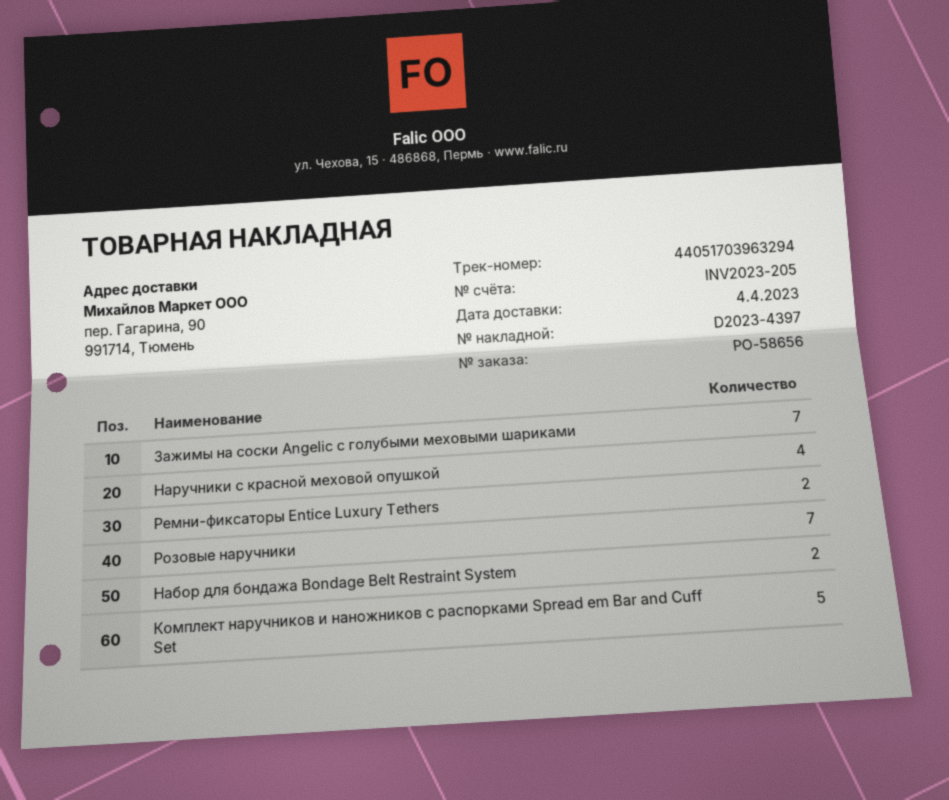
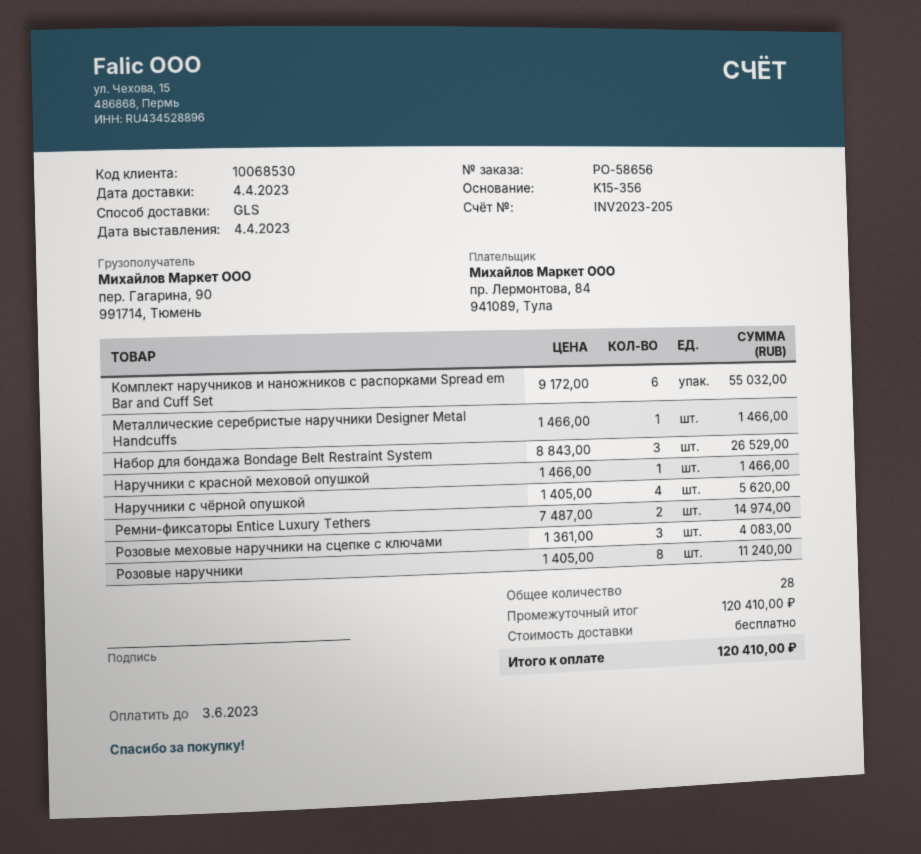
Зажимы на соски Angelic с голубыми меховыми шариками: 7 -> none
Наручники с красной меховой опушкой: 4 -> 1
Розовые наручники: 7 -> 8
Набор для бондажа Bondage Belt Restraint System: 2 -> 3
Комплект наручников и наножников с распорками Spread em Bar and Cuff Set: 5 -> 6
Металлические серебристые наручники Designer Metal Handcuffs: none -> 1
Наручники с чёрной опушкой: none -> 4
Розовые меховые наручники на сцепке с ключами: none -> 3

